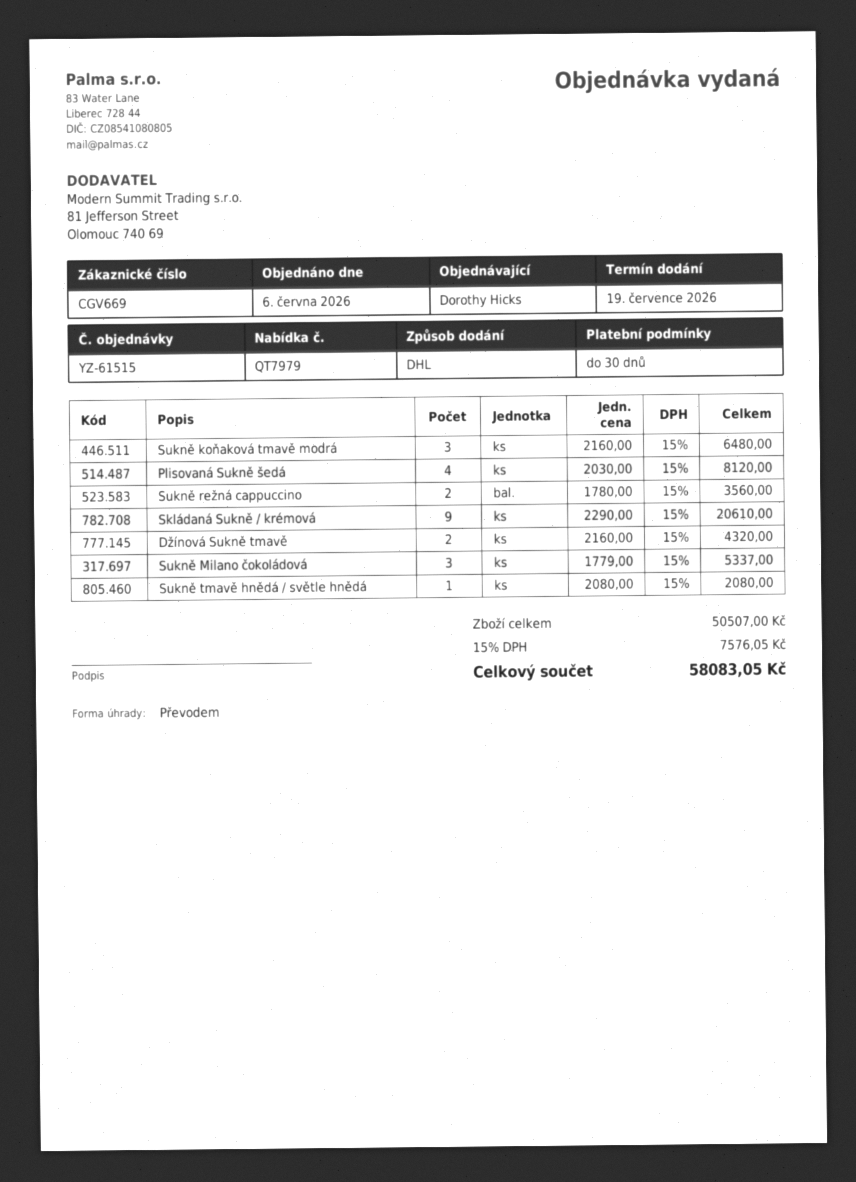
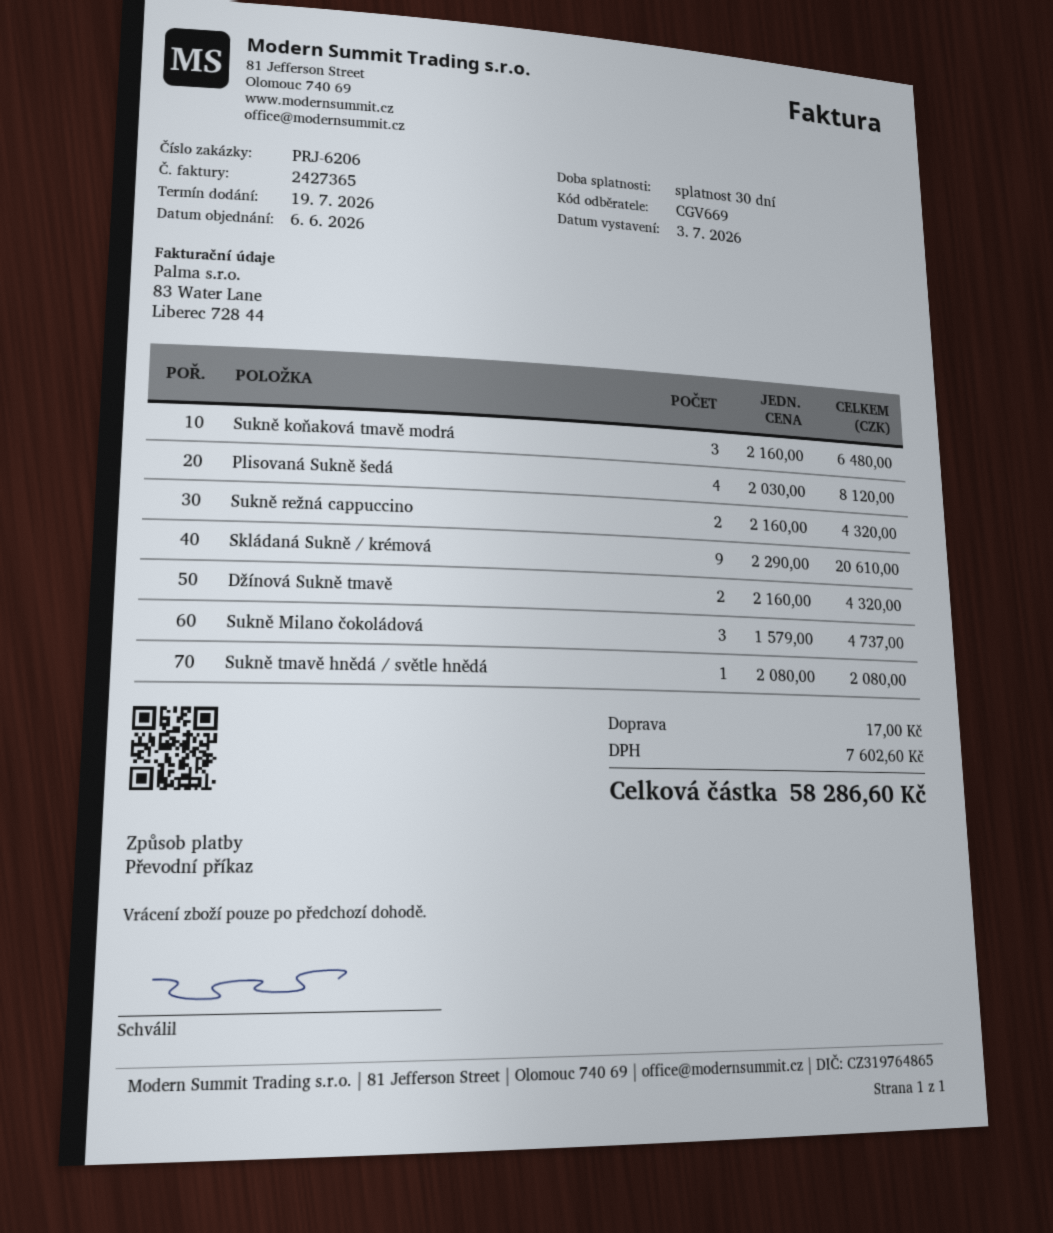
Sukně režná cappuccino: 2 x 1780.00 = 3560.00 -> 2 x 2160.00 = 4320.00
Sukně Milano čokoládová: 3 x 1779.00 = 5337.00 -> 3 x 1579.00 = 4737.00
shipping: none -> 17.00
tax: 7576.05 -> 7602.60
total: 58083.05 -> 58286.60

